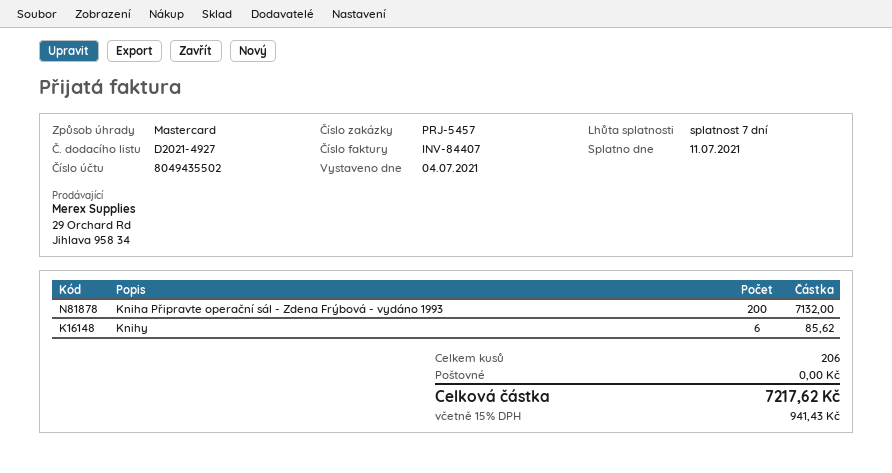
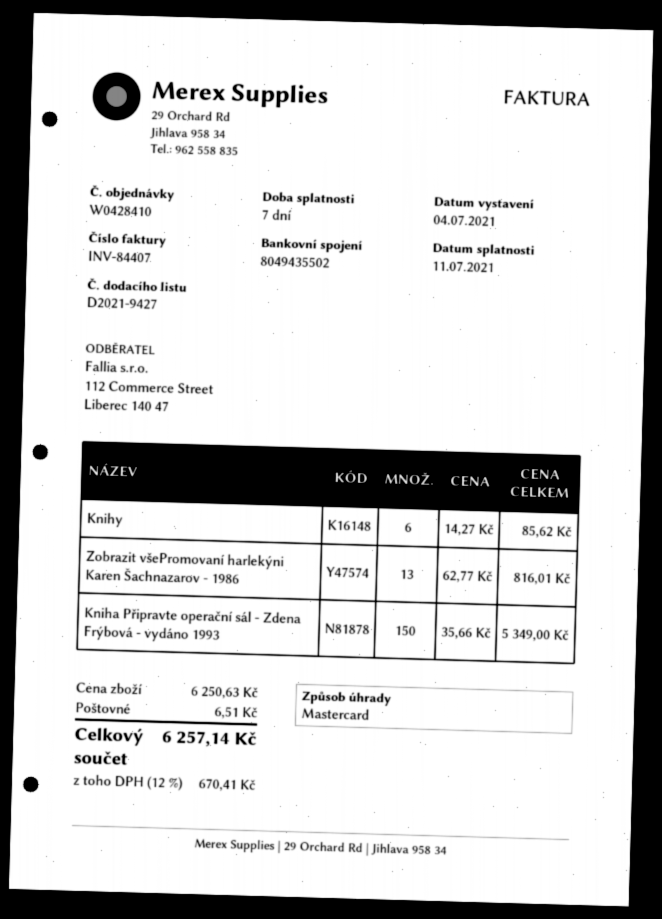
delivery note number: D2021-4927 -> D2021-9427
Kniha Připravte operační sál - Zdena Frýbová - vydáno 1993: 200 for 7132.00 -> 150 for 5349.00
Zobrazit všePromovaní harlekýni Karen Šachnazarov - 1986: none -> 13 for 816.01
shipping: 0.00 -> 6.51
tax: 15% = 941.43 -> 12% = 670.41
total: 7217.62 -> 6257.14

